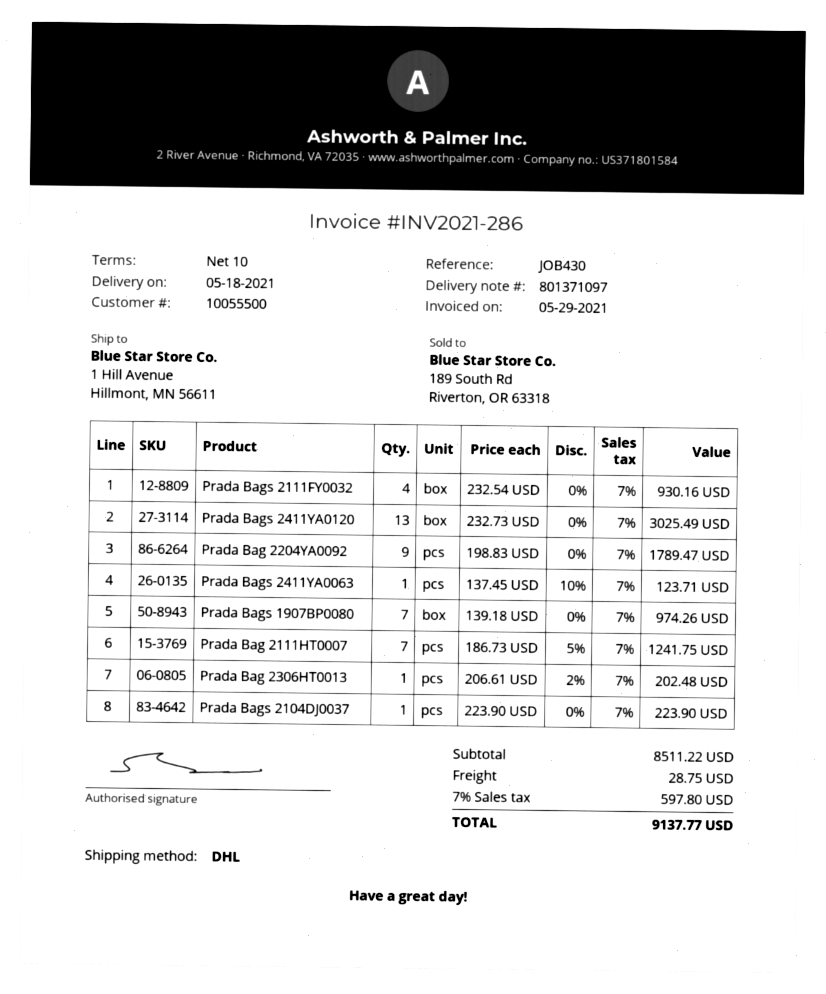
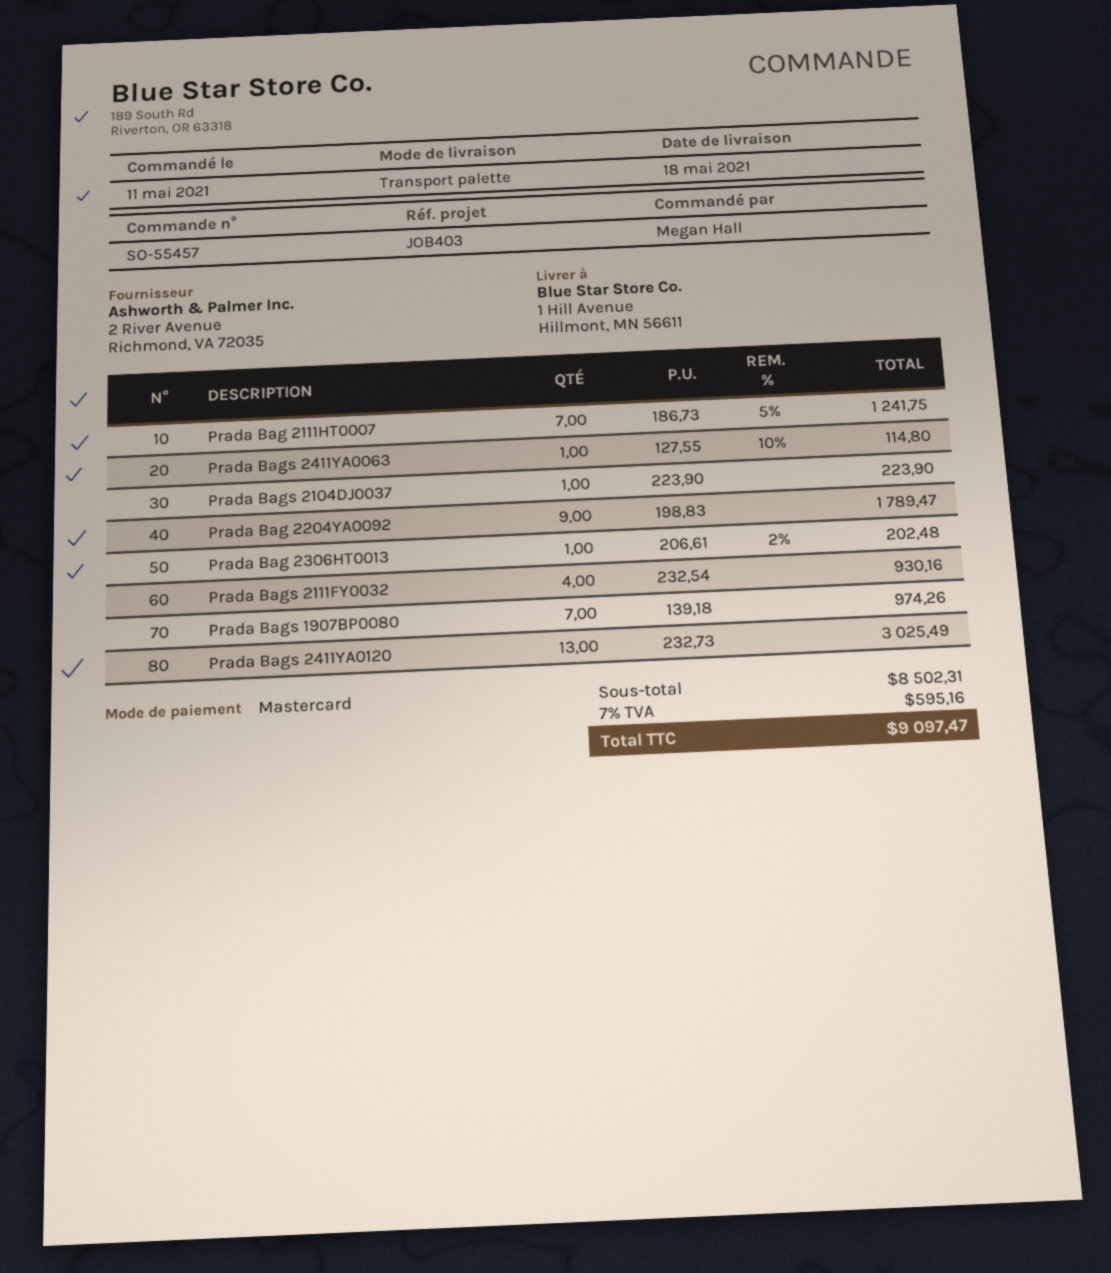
reference: JOB430 -> JOB403
shipping method: DHL -> pallet freight
Prada Bags 2411YA0063: 1 x 137.45 - 10% = 123.71 -> 1 x 127.55 - 10% = 114.80
subtotal: 8511.22 -> 8502.31
shipping: 28.75 -> none
tax: 7% = 597.80 -> 7% = 595.16
total: 9137.77 -> 9097.47

